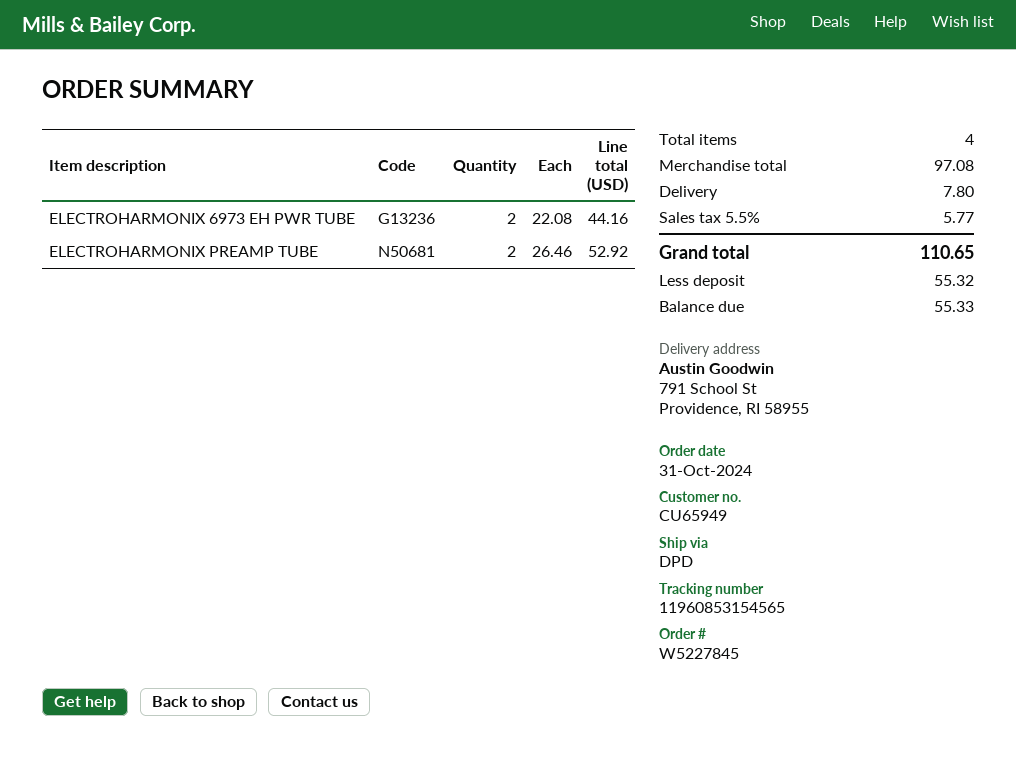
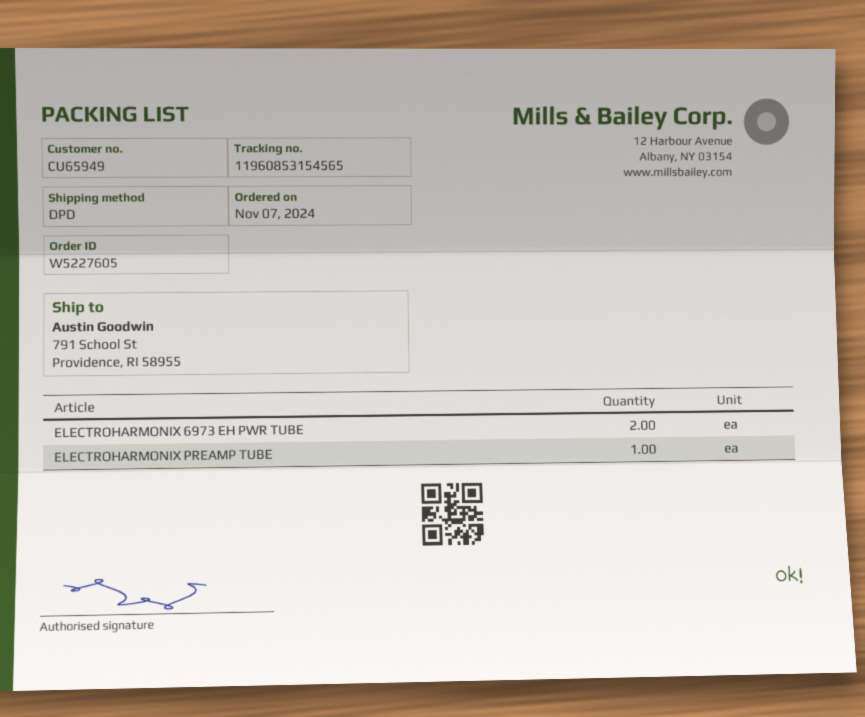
order number: W5227845 -> W5227605
order date: 2024-10-31 -> 2024-11-07
ELECTROHARMONIX PREAMP TUBE: 2 -> 1

